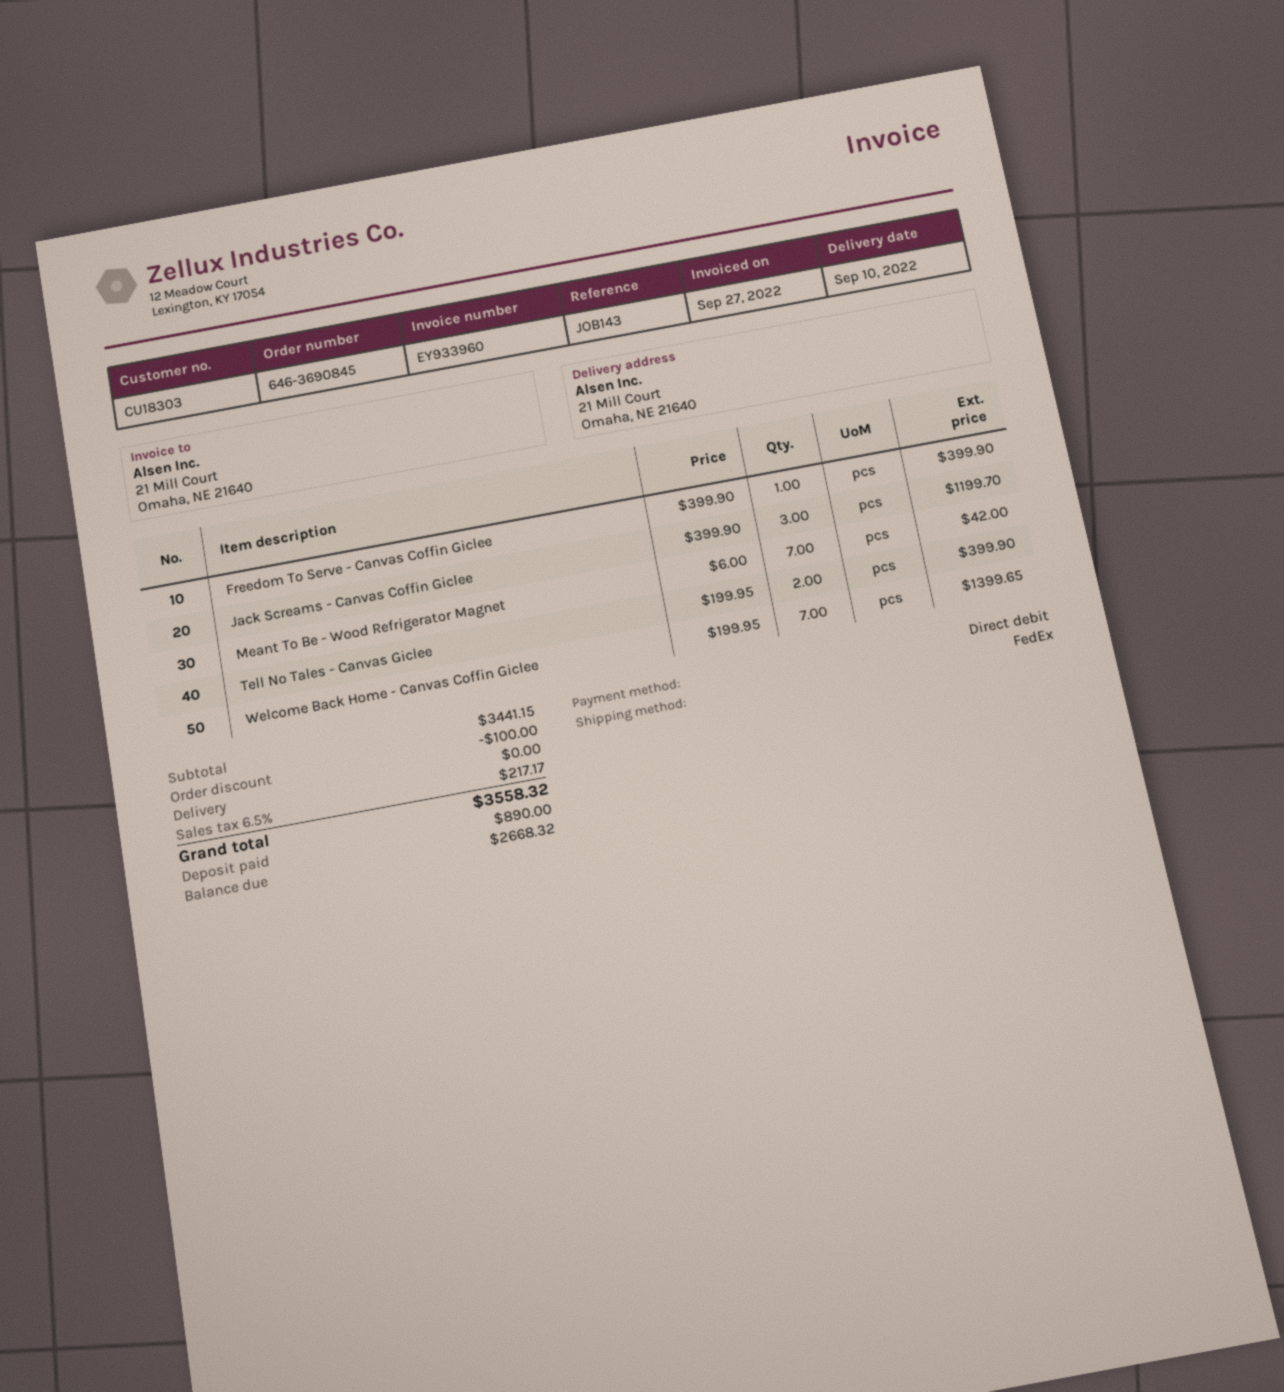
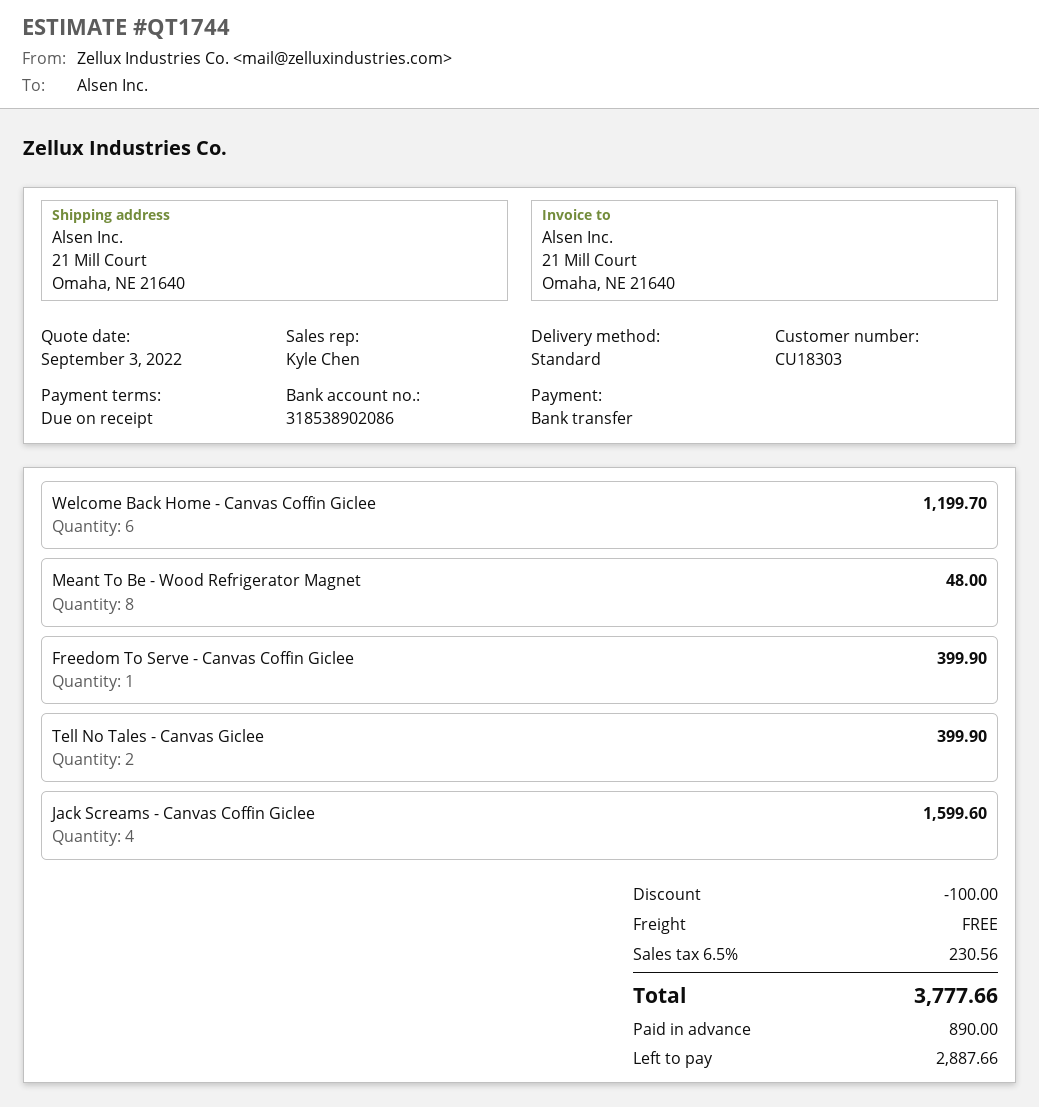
payment method: direct debit -> bank transfer
shipping method: FedEx -> standard
Jack Screams - Canvas Coffin Giclee: 3 for 1199.70 -> 4 for 1599.60
Meant To Be - Wood Refrigerator Magnet: 7 for 42.00 -> 8 for 48.00
Welcome Back Home - Canvas Coffin Giclee: 7 for 1399.65 -> 6 for 1199.70
tax: 6.5% = 217.17 -> 6.5% = 230.56
total: 3558.32 -> 3777.66
balance: 2668.32 -> 2887.66

